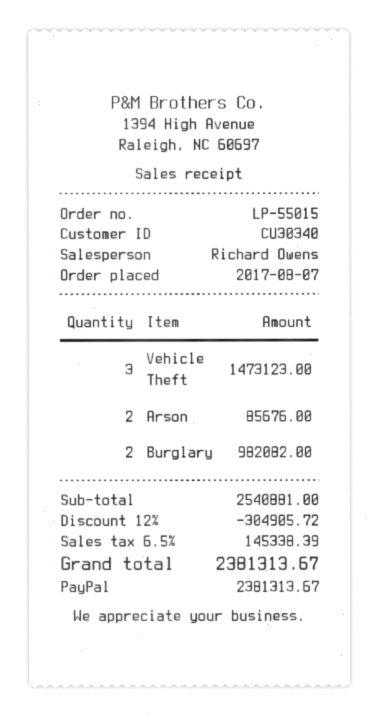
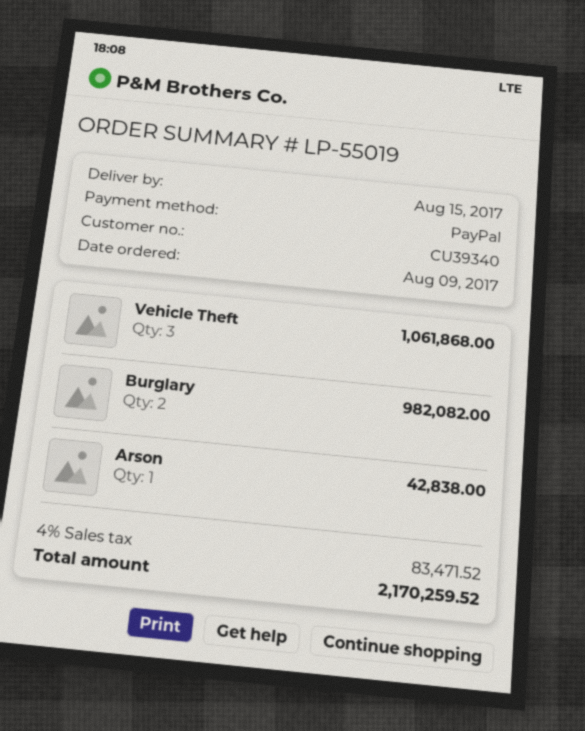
order number: LP-55015 -> LP-55019
order date: 2017-08-07 -> 2017-08-09
customer number: CU30340 -> CU39340
Vehicle Theft: 3 for 1473123.00 -> 3 for 1061868.00
Arson: 2 for 85676.00 -> 1 for 42838.00
discount: 12% = 304905.72 -> none
tax: 6.5% = 145338.39 -> 4% = 83471.52
total: 2381313.67 -> 2170259.52

